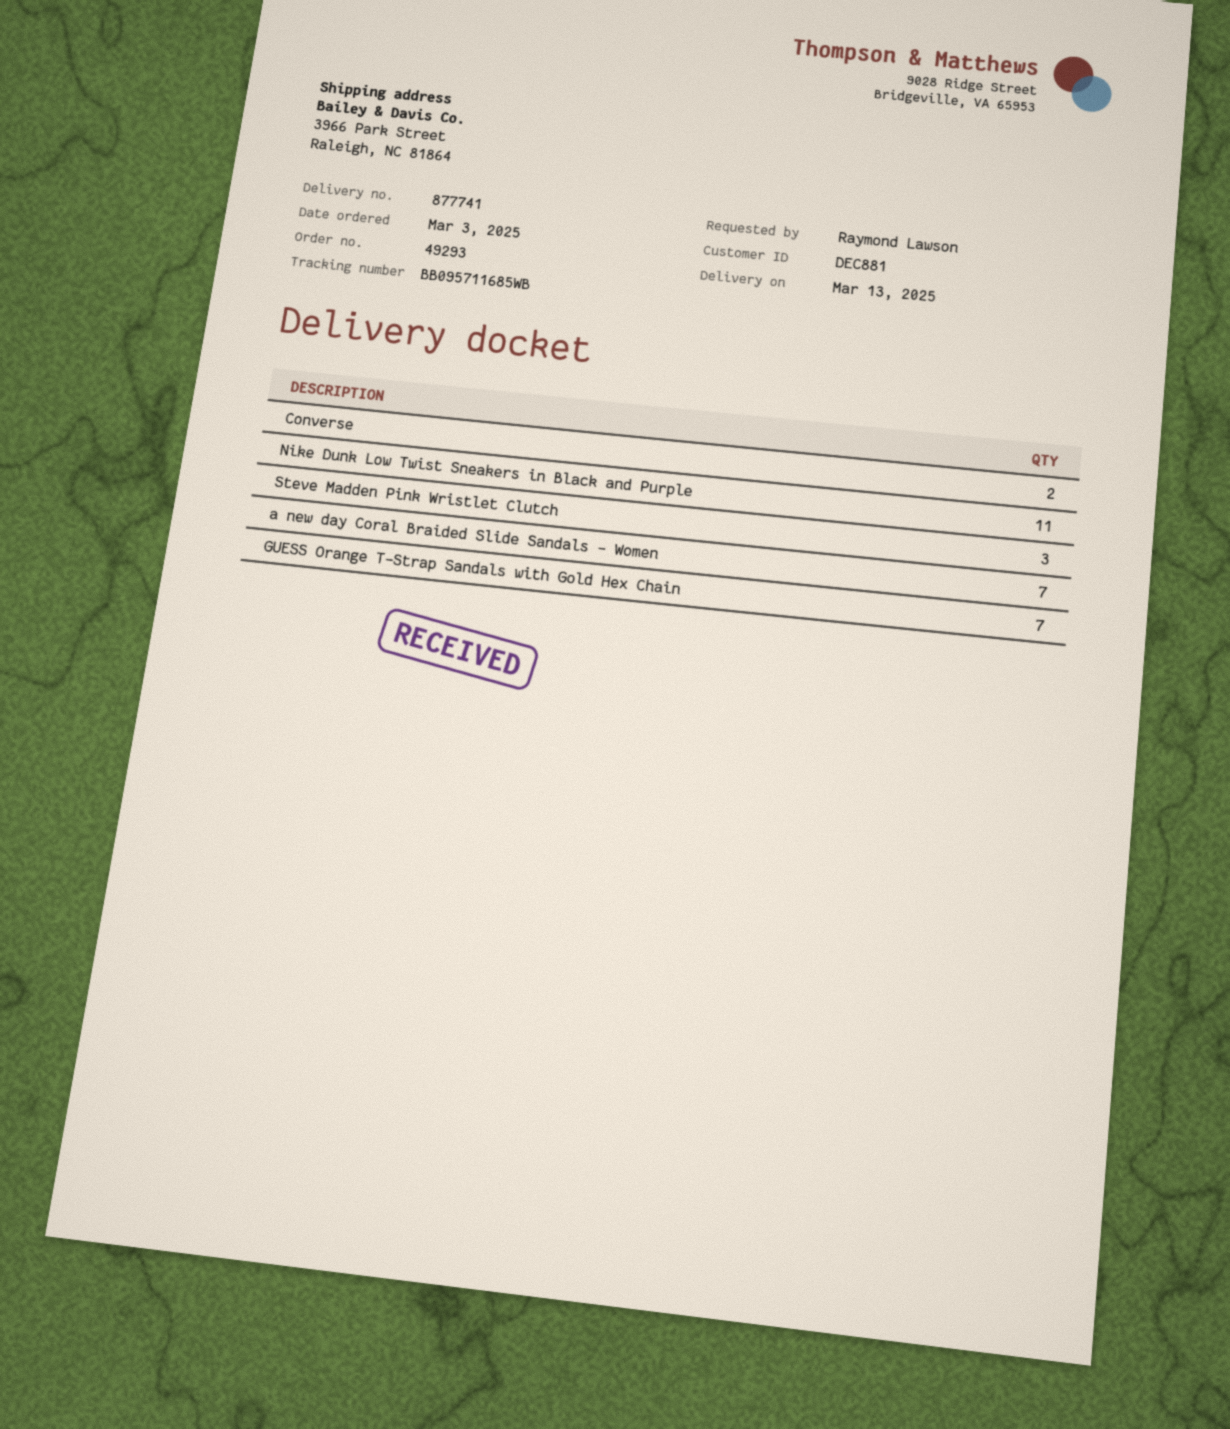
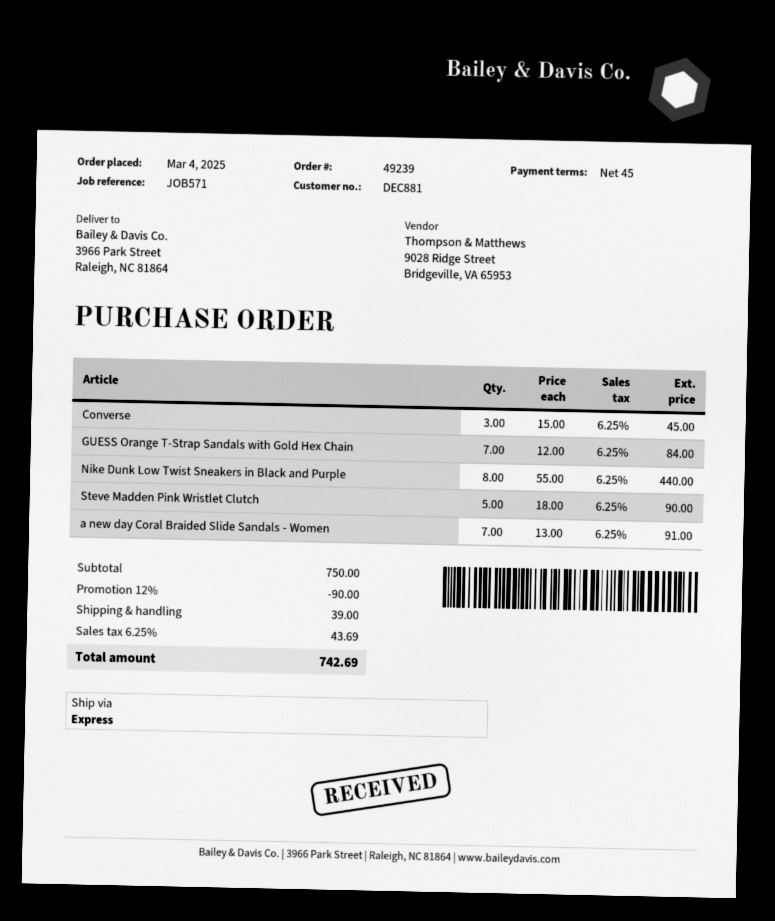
order number: 49293 -> 49239
order date: 2025-03-03 -> 2025-03-04
Converse: 2 -> 3
Nike Dunk Low Twist Sneakers in Black and Purple: 11 -> 8
Steve Madden Pink Wristlet Clutch: 3 -> 5

